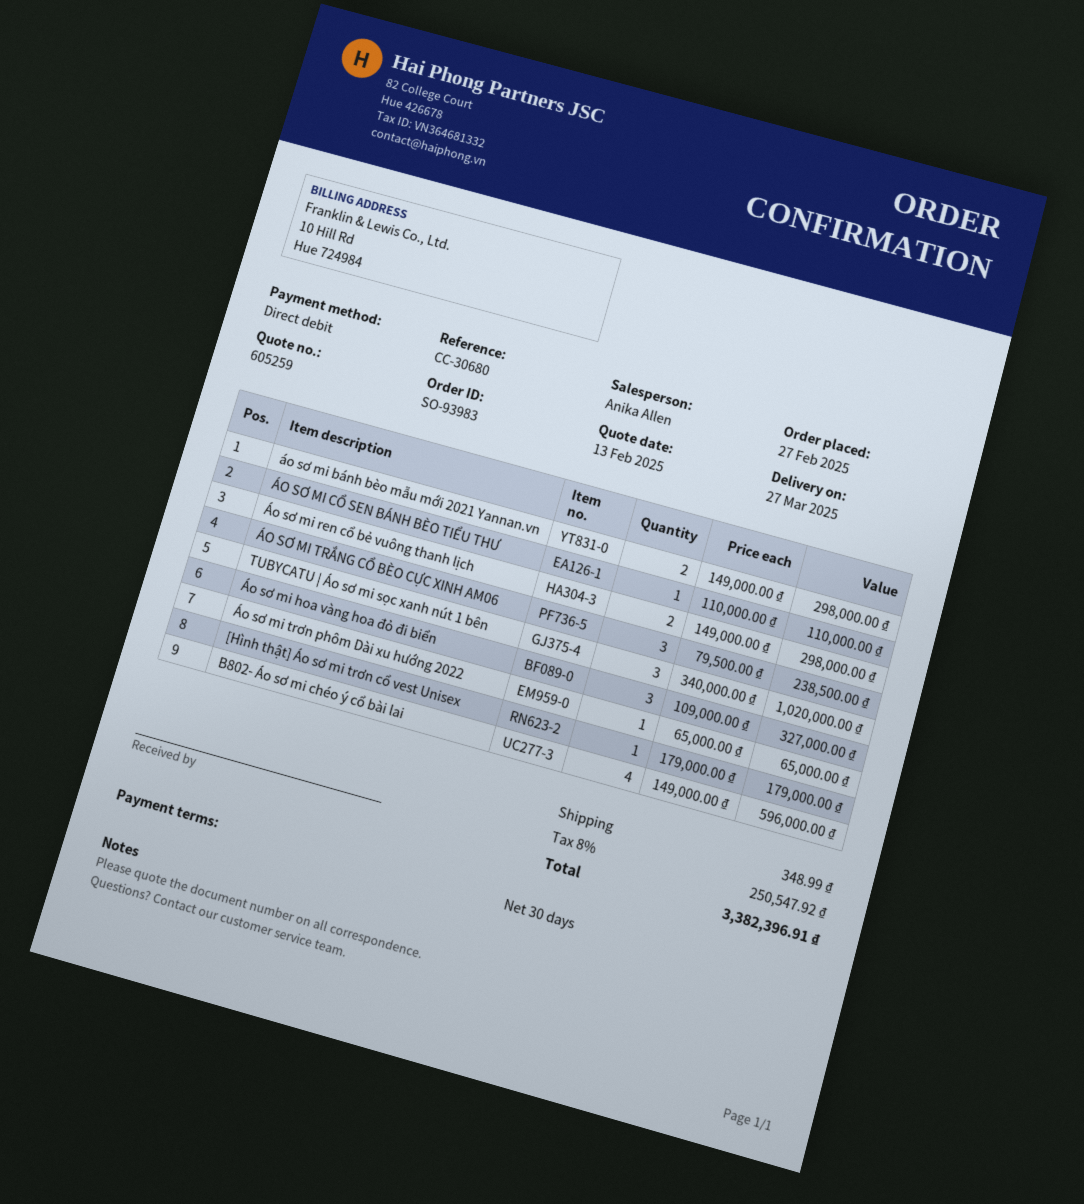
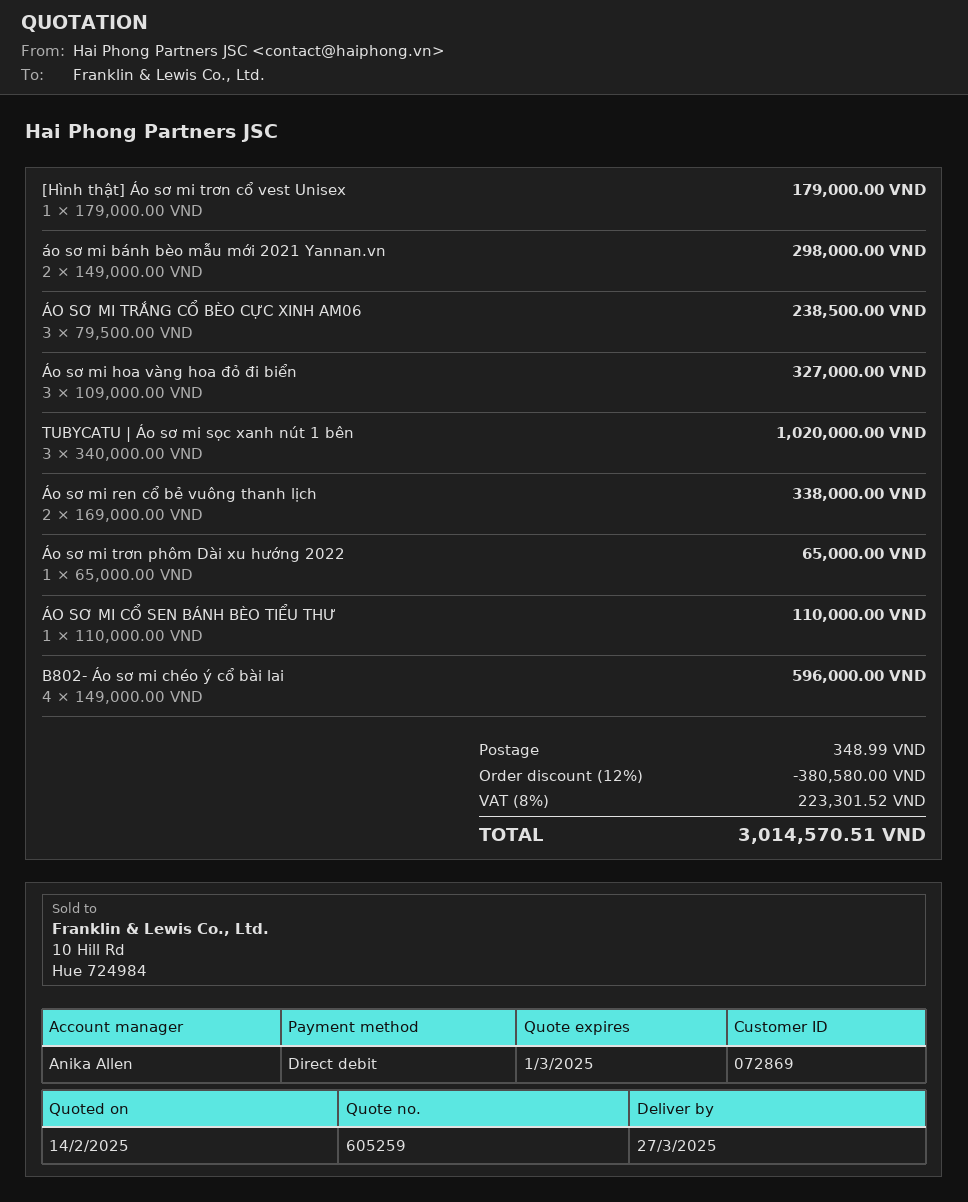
quote date: 2025-02-13 -> 2025-02-14
Áo sơ mi ren cổ bẻ vuông thanh lịch: 2 x 149000.00 = 298000.00 -> 2 x 169000.00 = 338000.00
discount: none -> 12% = 380580.00
tax: 8% = 250547.92 -> 8% = 223301.52
total: 3382396.91 -> 3014570.51

